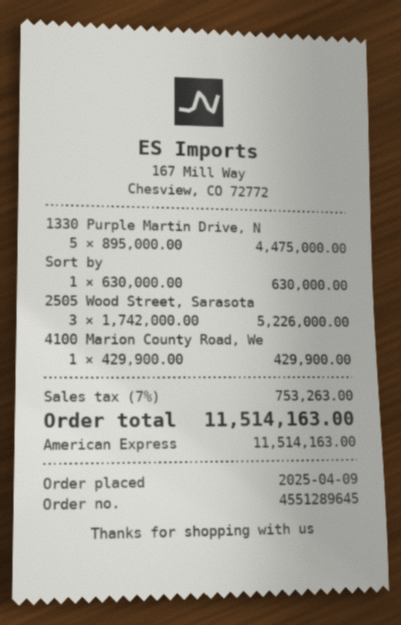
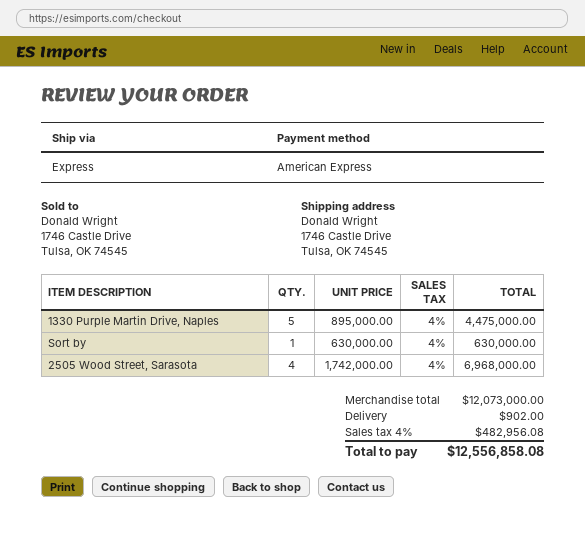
2505 Wood Street, Sarasota: 3 x 1742000.00 = 5226000.00 -> 4 x 1742000.00 = 6968000.00
4100 Marion County Road, We: 1 x 429900.00 = 429900.00 -> none
shipping: none -> 902.00
tax: 7% = 753263.00 -> 4% = 482956.08
total: 11514163.00 -> 12556858.08

